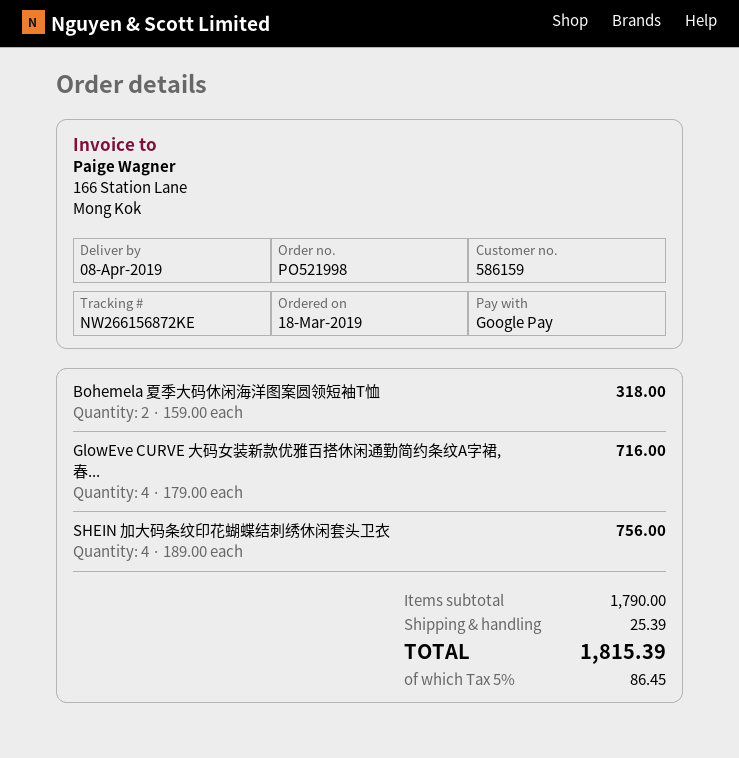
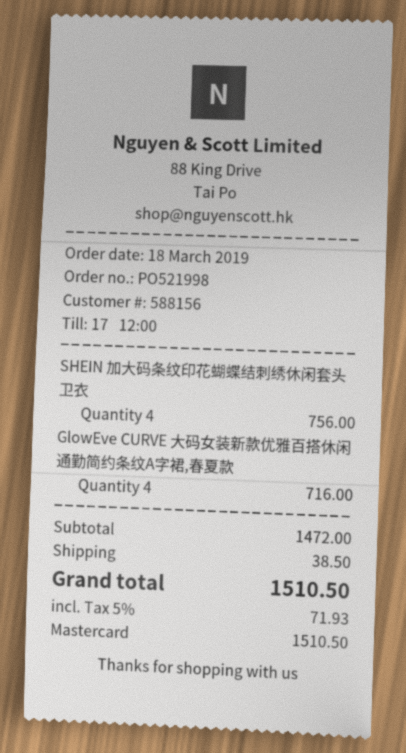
customer number: 586159 -> 588156
payment method: Google Pay -> Mastercard
Bohemela 夏季大码休闲海洋图案圆领短袖T恤: 2 for 318.00 -> none
subtotal: 1790.00 -> 1472.00
shipping: 25.39 -> 38.50
tax: 5% = 86.45 -> 5% = 71.93
total: 1815.39 -> 1510.50

